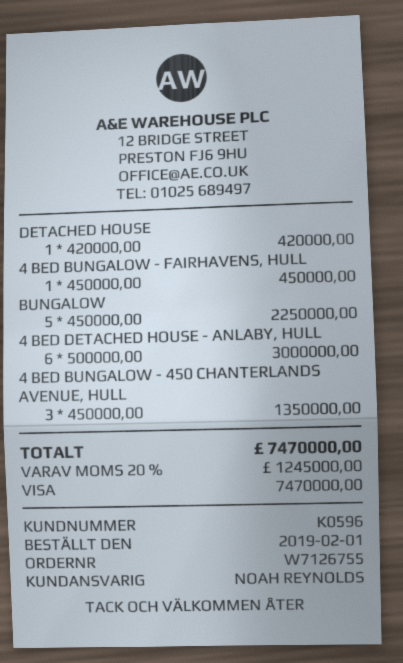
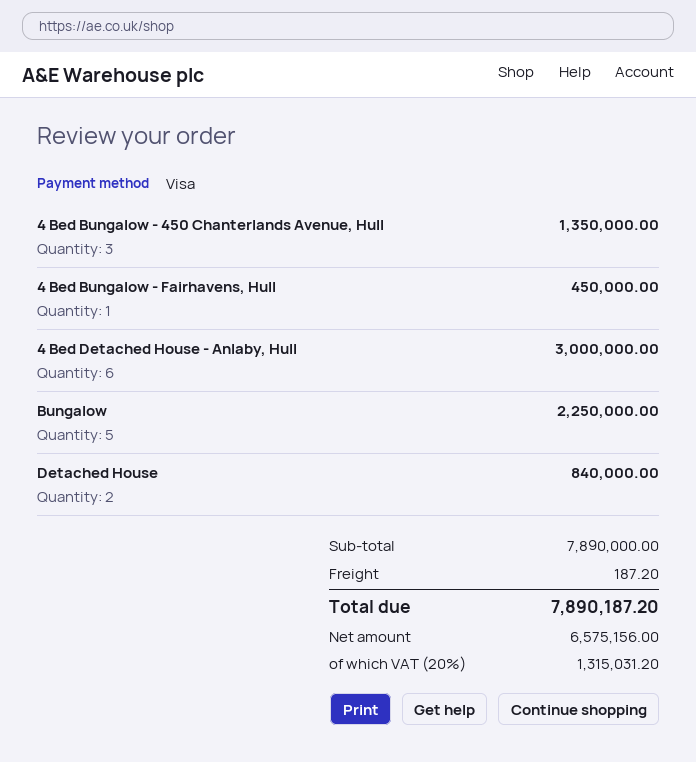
DETACHED HOUSE: 1 for 420000.00 -> 2 for 840000.00
shipping: none -> 187.20
tax: 20% = 1245000.00 -> 20% = 1315031.20
total: 7470000.00 -> 7890187.20

